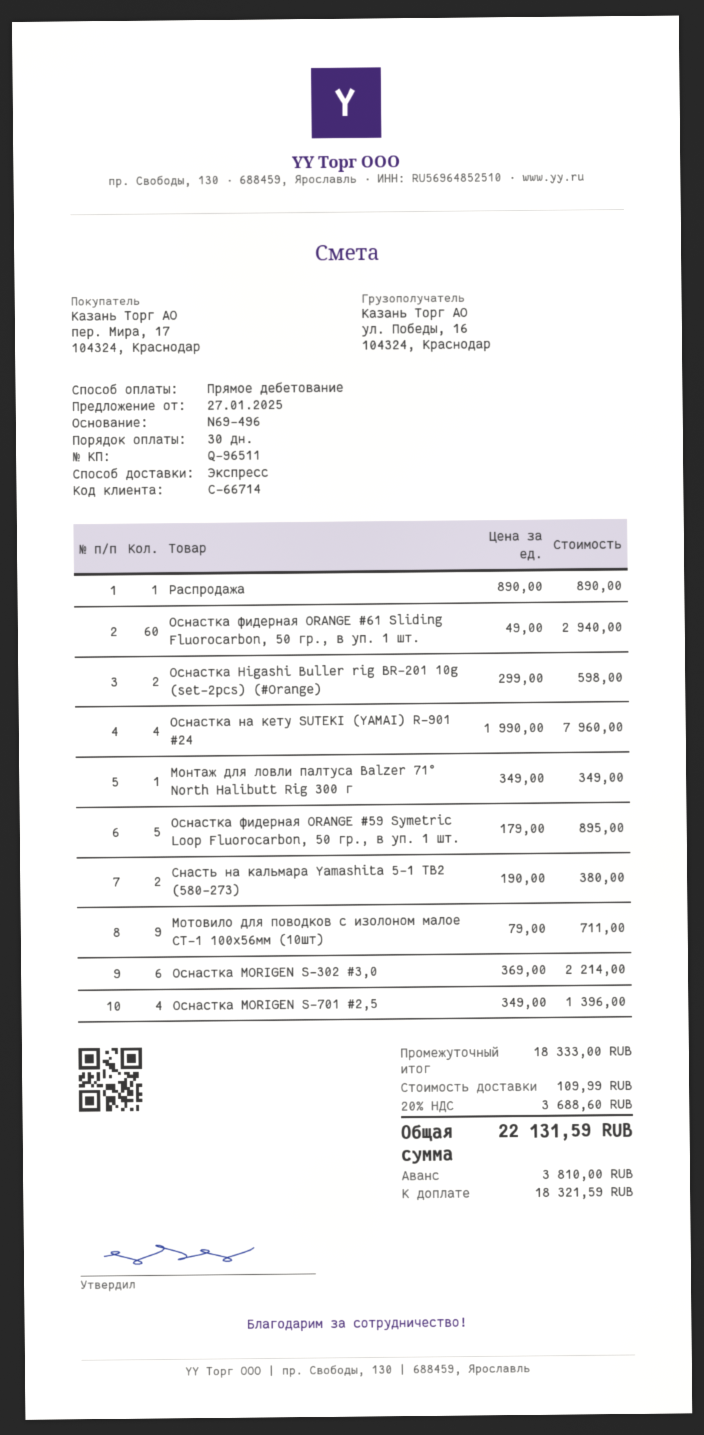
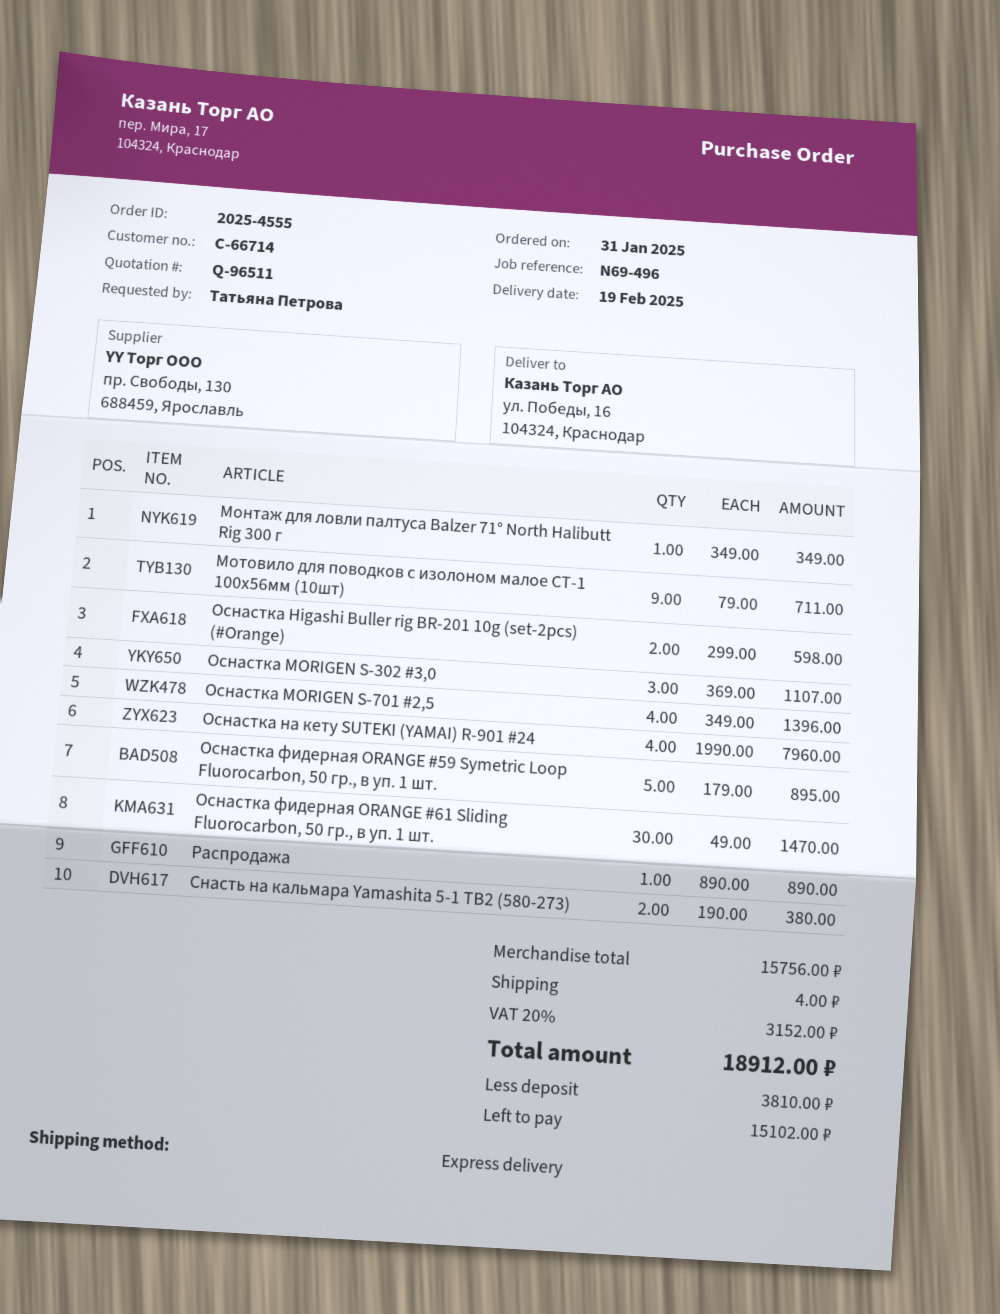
Оснастка фидерная ORANGE #61 Sliding Fluorocarbon, 50 гр., в уп. 1 шт.: 60 x 49.00 = 2940.00 -> 30 x 49.00 = 1470.00
Оснастка MORIGEN S-302 #3,0: 6 x 369.00 = 2214.00 -> 3 x 369.00 = 1107.00
subtotal: 18333.00 -> 15756.00
shipping: 109.99 -> 4.00
tax: 20% = 3688.60 -> 20% = 3152.00
total: 22131.59 -> 18912.00
balance: 18321.59 -> 15102.00

